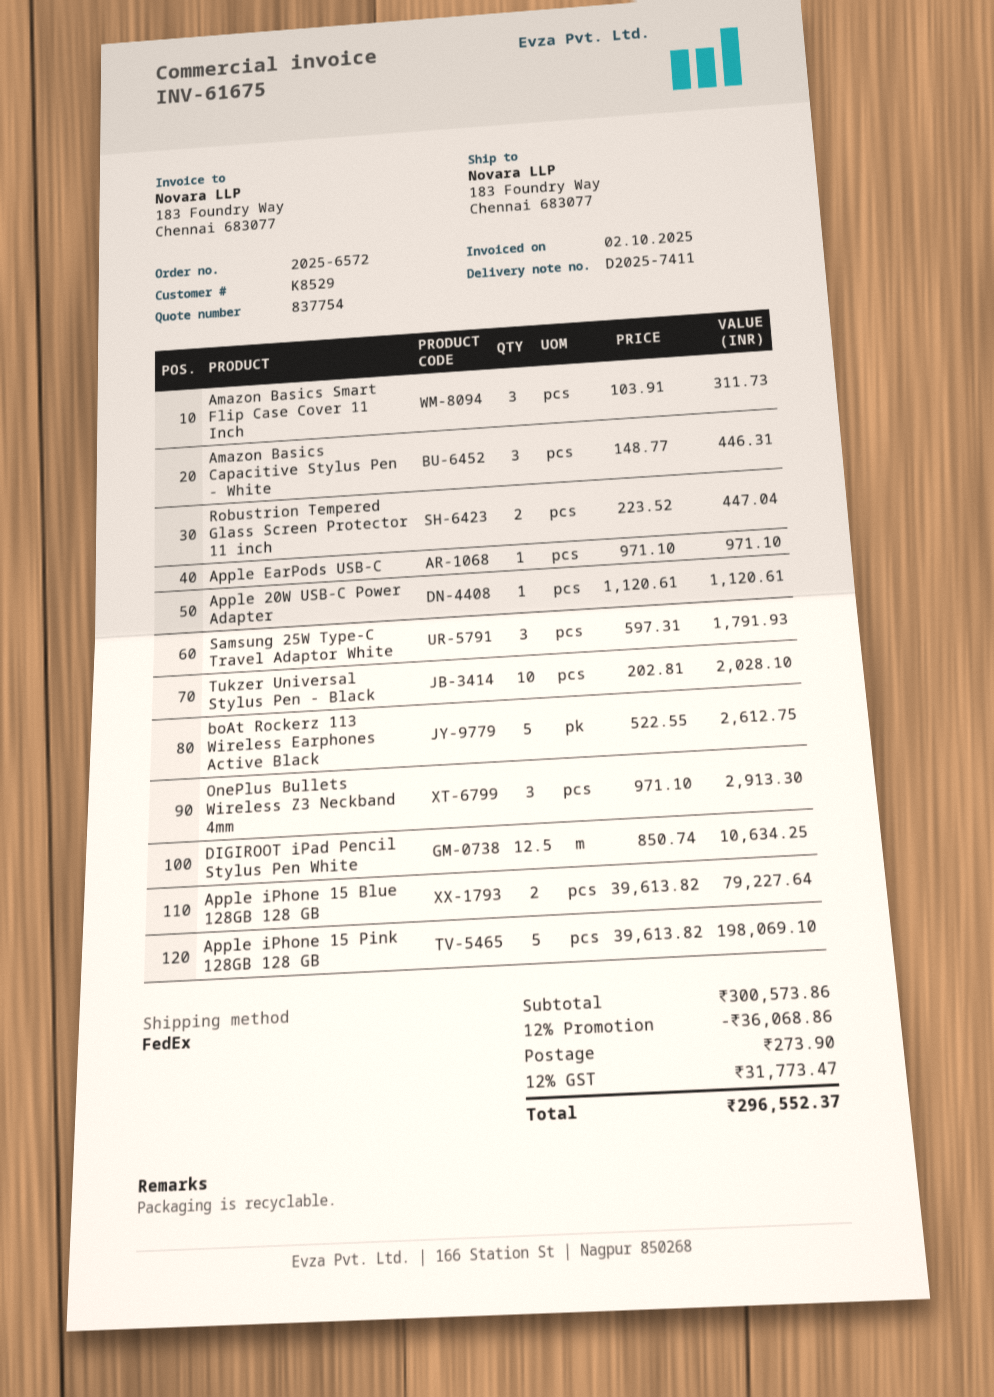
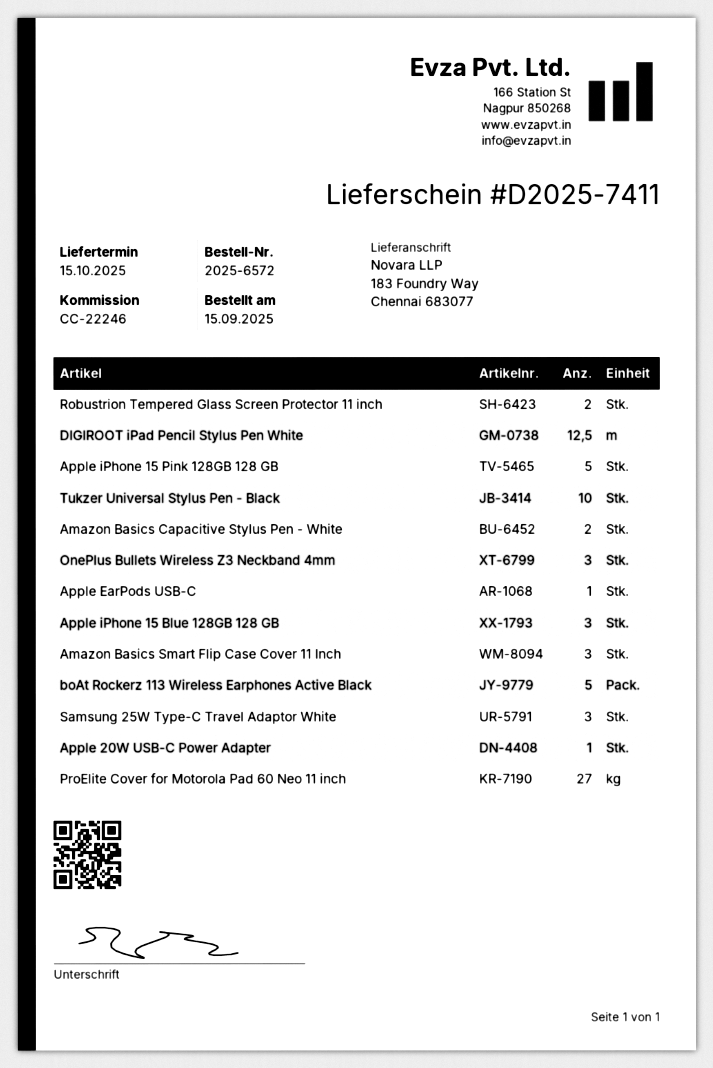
Amazon Basics Capacitive Stylus Pen - White: 3 -> 2
Apple iPhone 15 Blue 128GB 128 GB: 2 -> 3
ProElite Cover for Motorola Pad 60 Neo 11 inch: none -> 27

